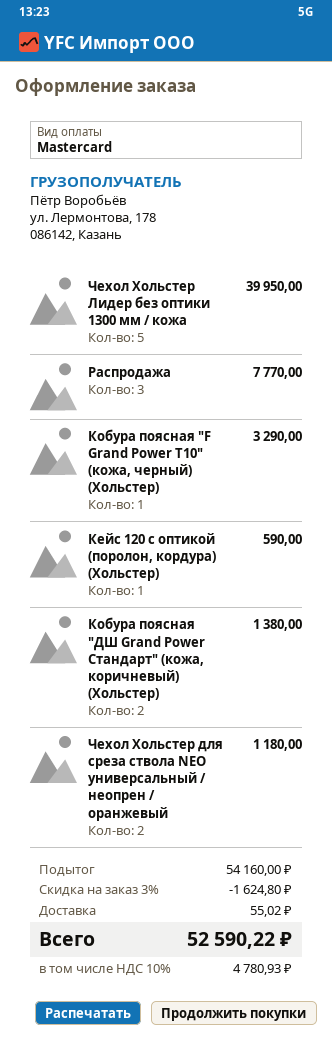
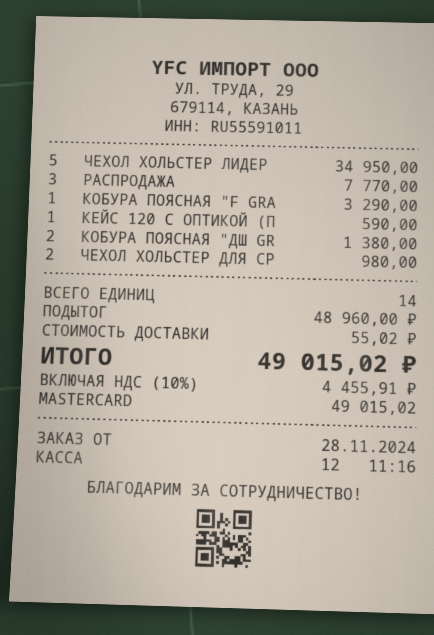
Чехол Хольстер Лидер без оптики 1300 мм / кожа: 5 for 39950.00 -> 5 for 34950.00
Чехол Хольстер для среза ствола NEO универсальный / неопрен / оранжевый: 2 for 1180.00 -> 2 for 980.00
subtotal: 54160.00 -> 48960.00
discount: 3% = 1624.80 -> none
tax: 10% = 4780.93 -> 10% = 4455.91
total: 52590.22 -> 49015.02

